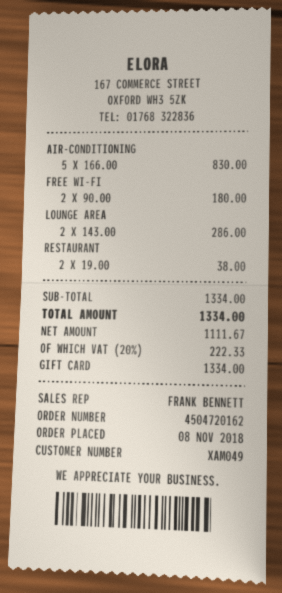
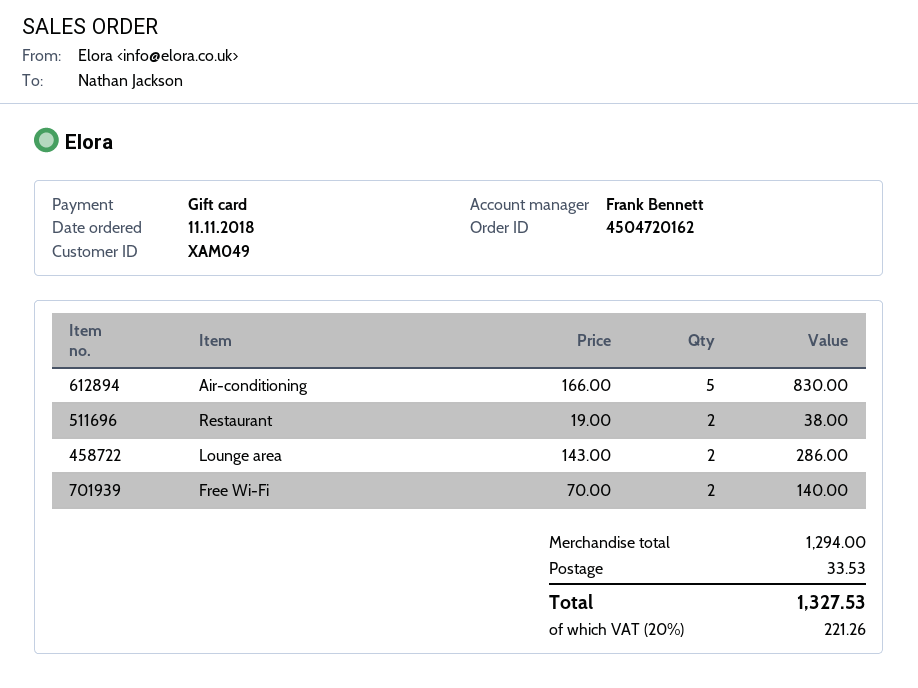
order date: 2018-11-08 -> 2018-11-11
FREE WI-FI: 2 x 90.00 = 180.00 -> 2 x 70.00 = 140.00
subtotal: 1334.00 -> 1294.00
shipping: none -> 33.53
tax: 20% = 222.33 -> 20% = 221.26
total: 1334.00 -> 1327.53

